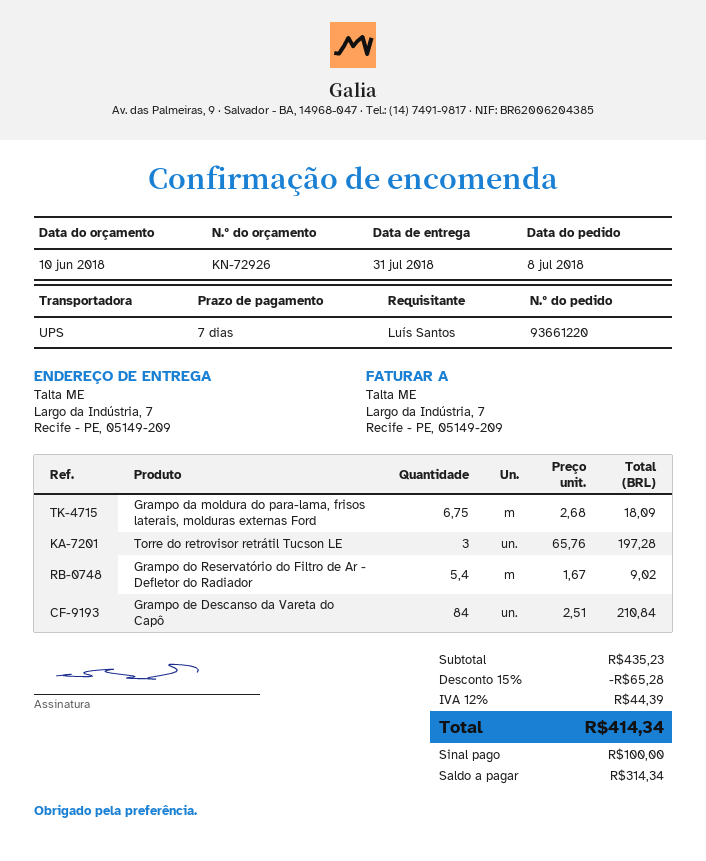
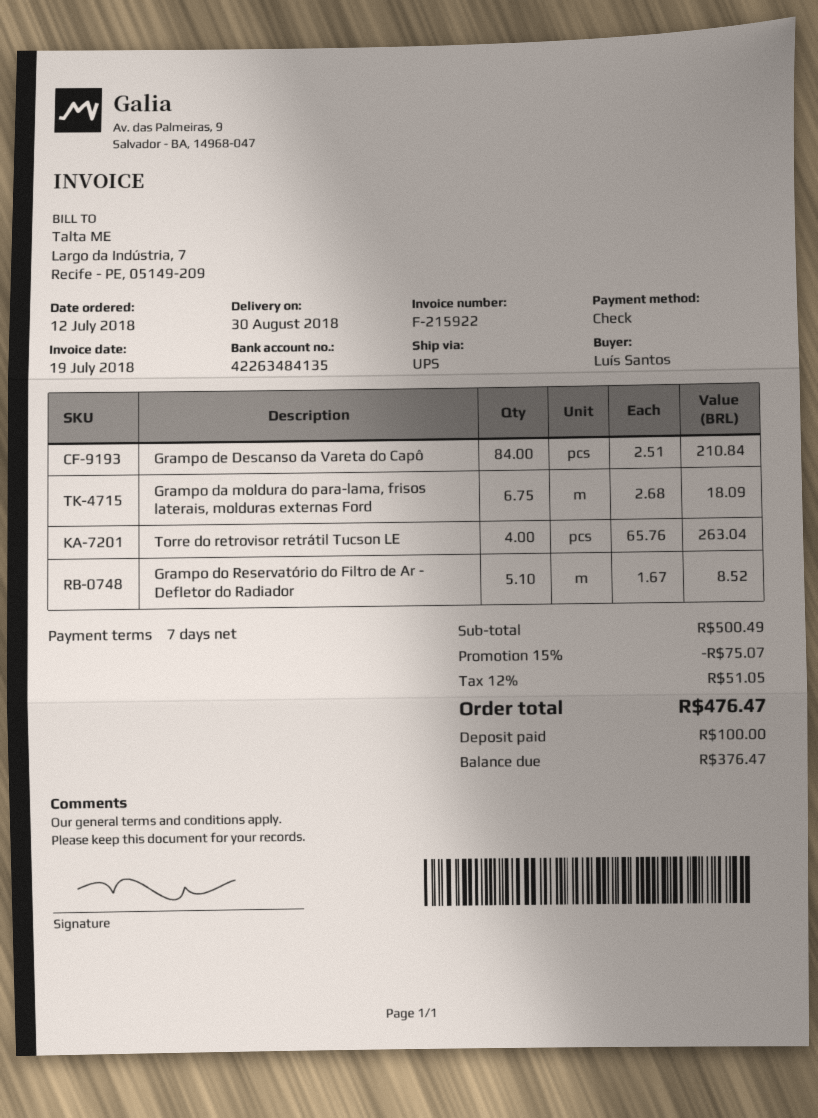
order date: 2018-07-08 -> 2018-07-12
delivery date: 2018-07-31 -> 2018-08-30
Torre do retrovisor retrátil Tucson LE: 3 x 65.76 = 197.28 -> 4 x 65.76 = 263.04
Grampo do Reservatório do Filtro de Ar - Defletor do Radiador: 5.4 x 1.67 = 9.02 -> 5.1 x 1.67 = 8.52
subtotal: 435.23 -> 500.49
discount: 15% = 65.28 -> 15% = 75.07
tax: 12% = 44.39 -> 12% = 51.05
total: 414.34 -> 476.47
balance: 314.34 -> 376.47

